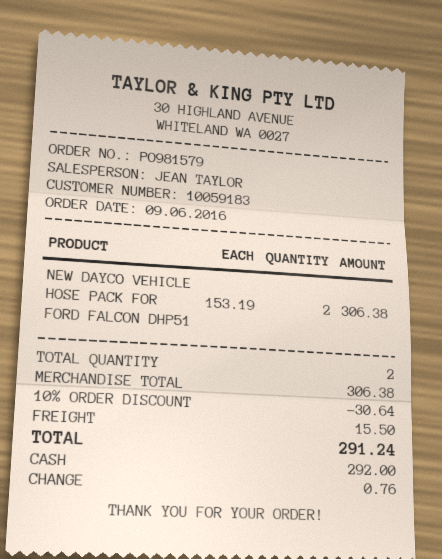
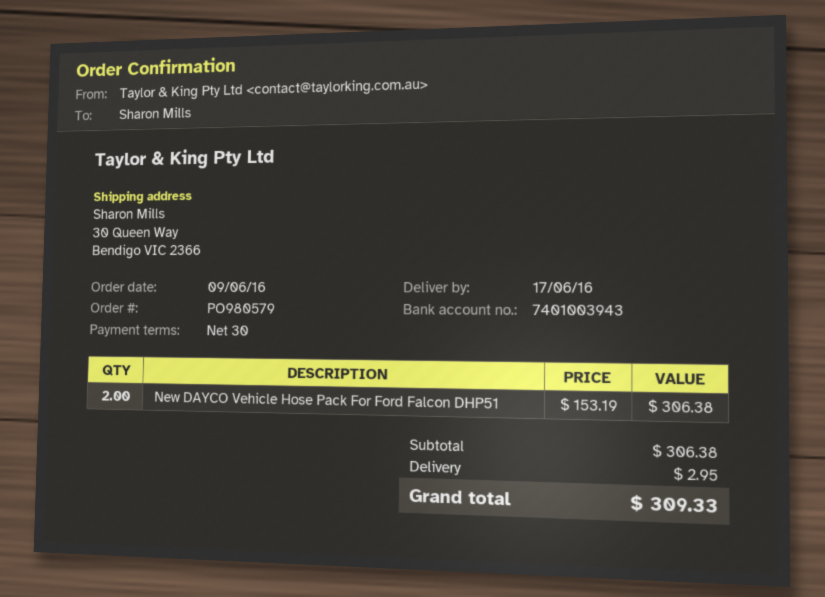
order number: PO981579 -> PO980579
discount: 10% = 30.64 -> none
shipping: 15.50 -> 2.95
total: 291.24 -> 309.33

